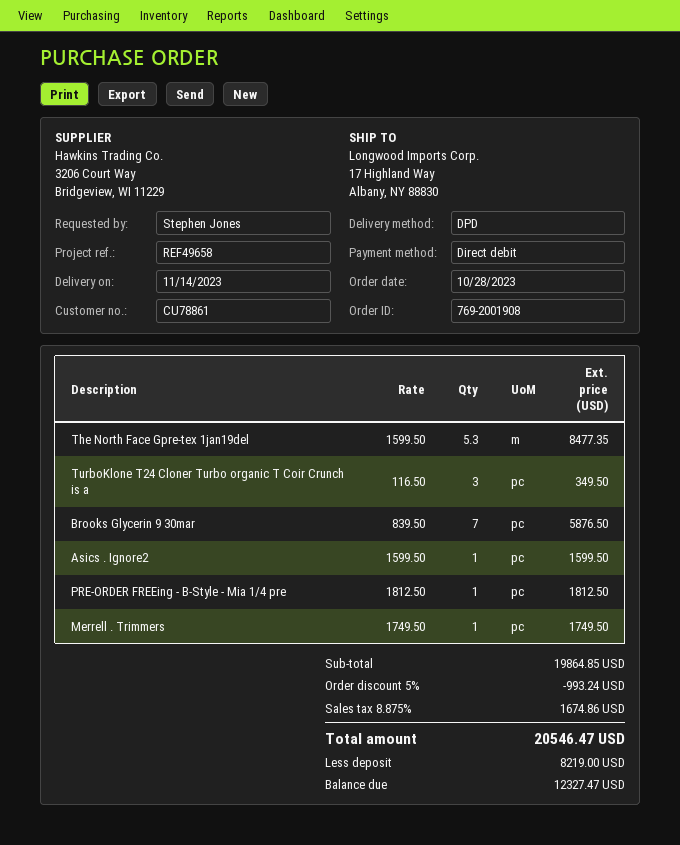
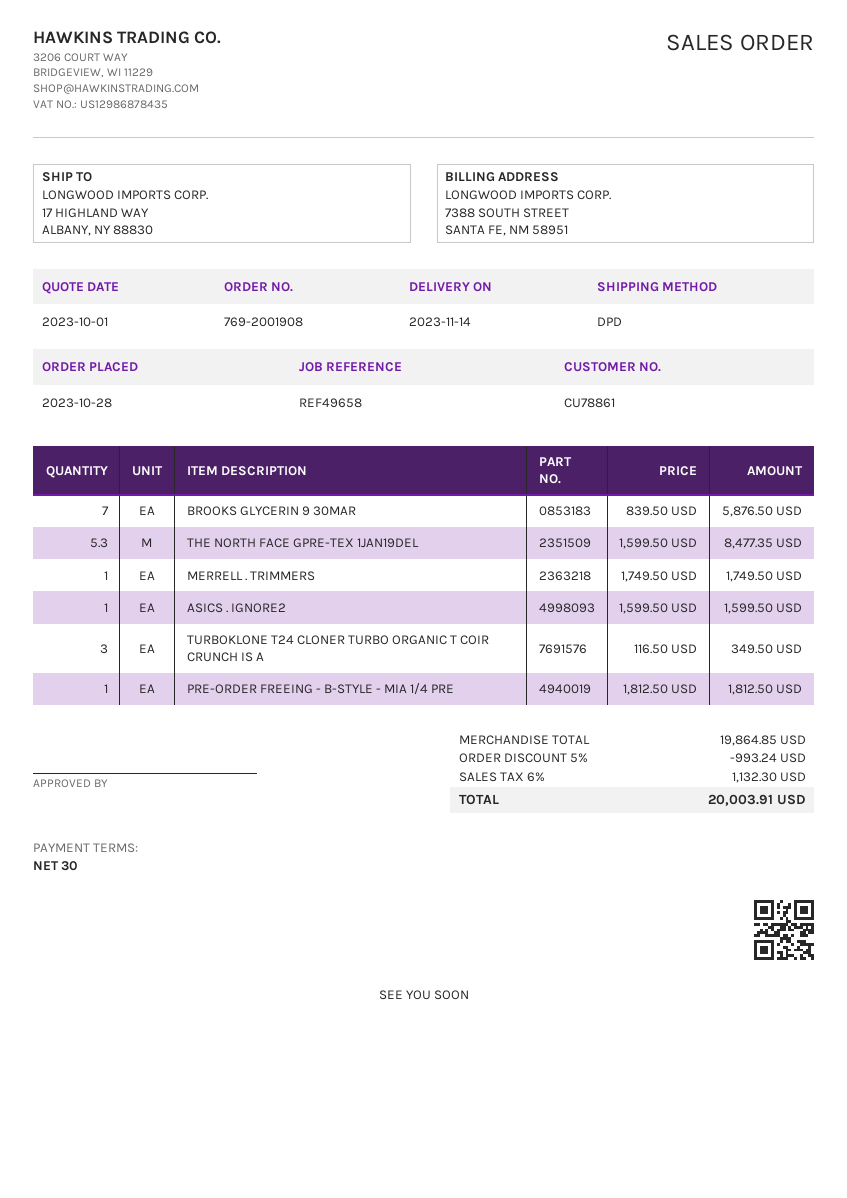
tax: 8.875% = 1674.86 -> 6% = 1132.30
total: 20546.47 -> 20003.91

